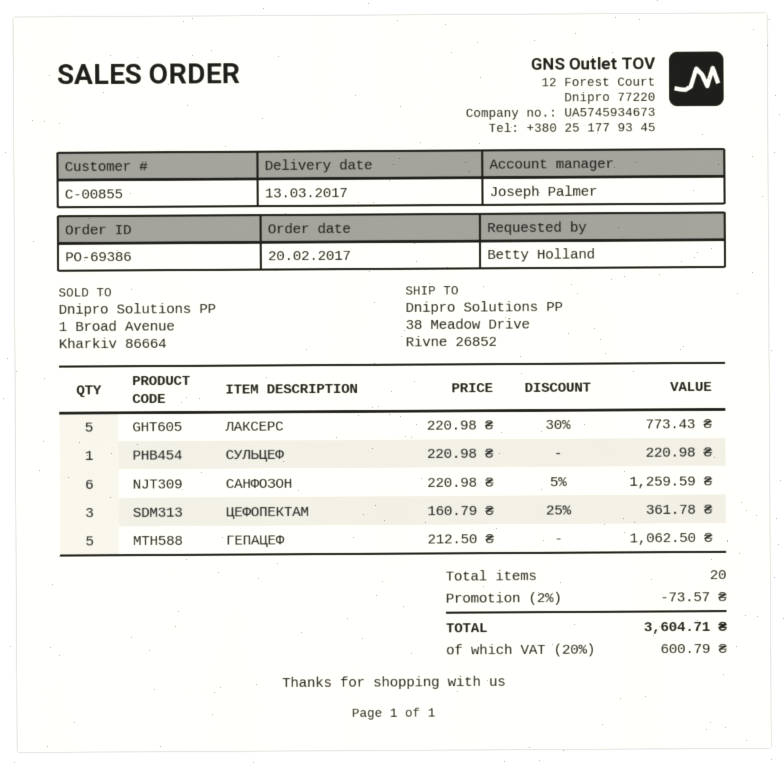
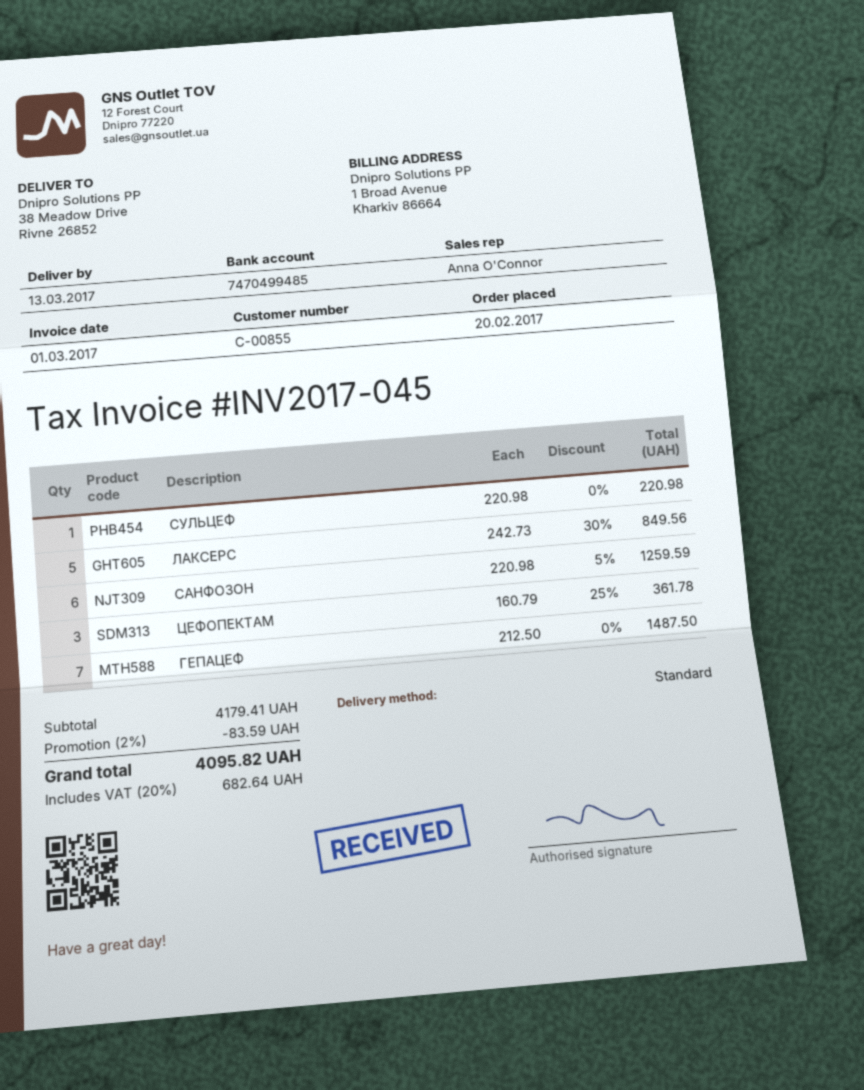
sales rep: Joseph Palmer -> Anna O'Connor
ЛАКСЕРС: 5 x 220.98 - 30% = 773.43 -> 5 x 242.73 - 30% = 849.56
ГЕПАЦЕФ: 5 x 212.50 = 1062.50 -> 7 x 212.50 = 1487.50
discount: 2% = 73.57 -> 2% = 83.59
tax: 20% = 600.79 -> 20% = 682.64
total: 3604.71 -> 4095.82

